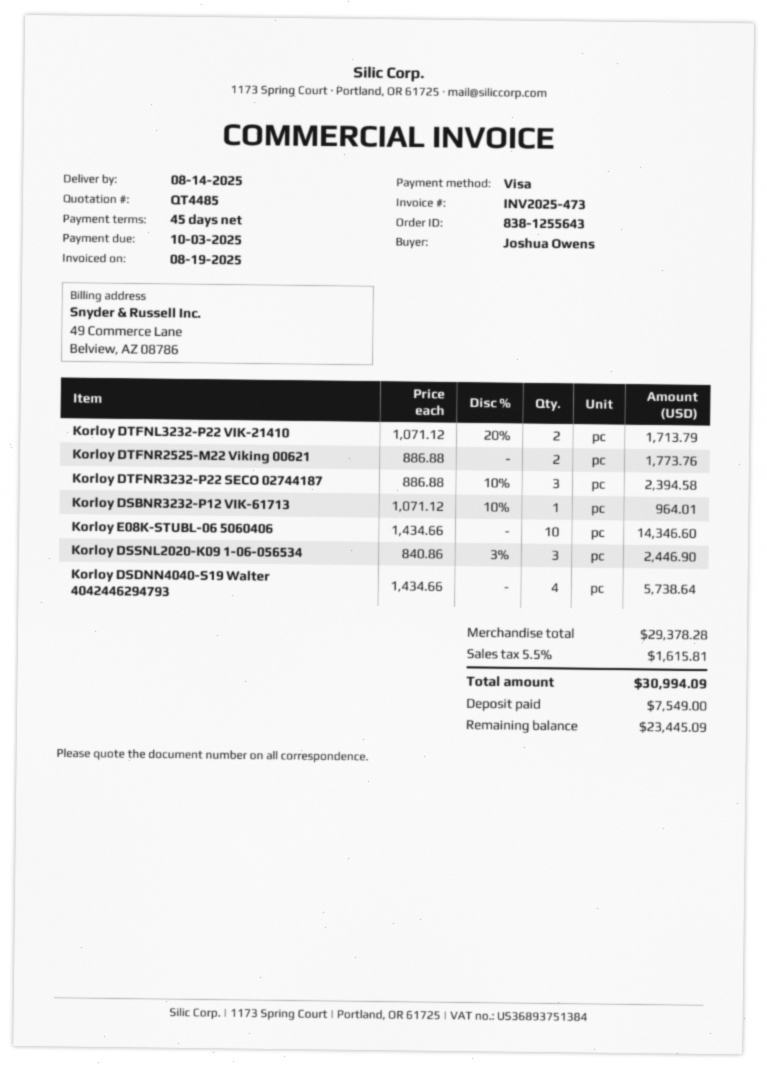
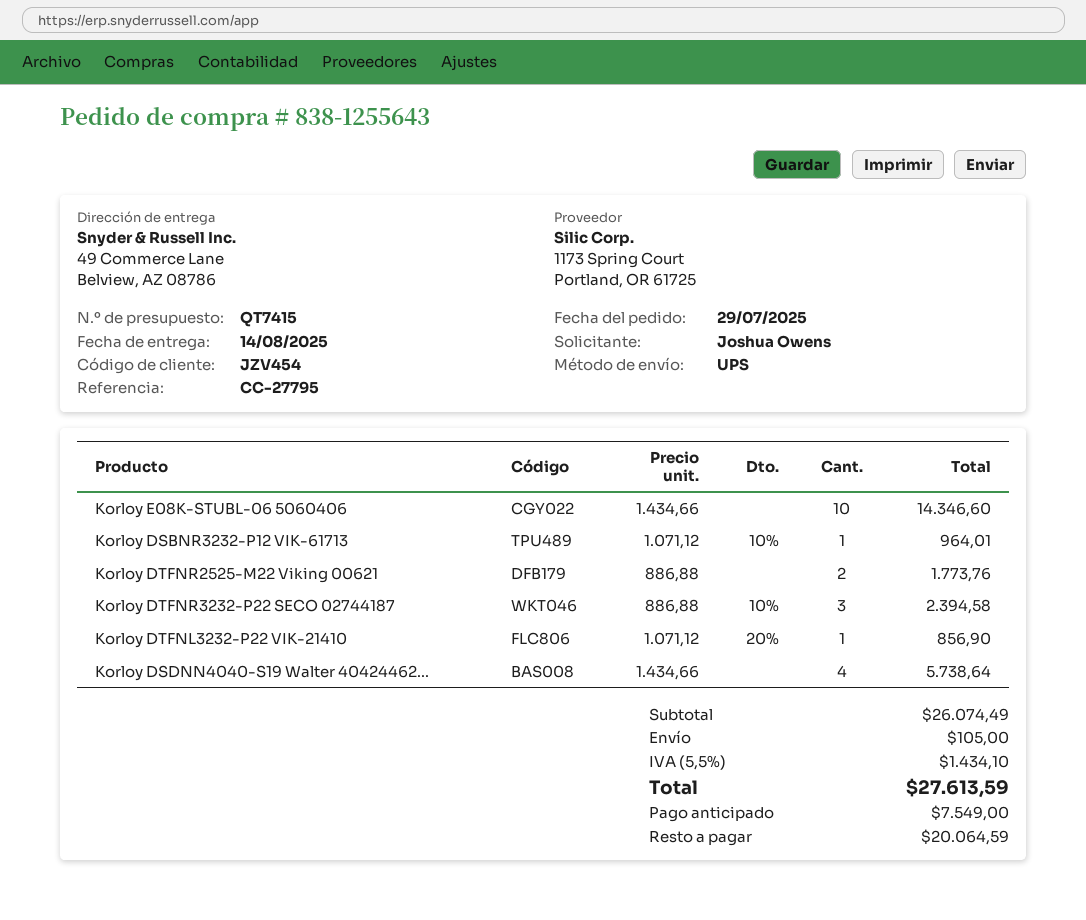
quote number: QT4485 -> QT7415
Korloy DTFNL3232-P22 VIK-21410: 2 x 1071.12 - 20% = 1713.79 -> 1 x 1071.12 - 20% = 856.90
Korloy DSSNL2020-K09 1-06-056534: 3 x 840.86 - 3% = 2446.90 -> none
subtotal: 29378.28 -> 26074.49
shipping: none -> 105.00
tax: 5.5% = 1615.81 -> 5.5% = 1434.10
total: 30994.09 -> 27613.59
balance: 23445.09 -> 20064.59

